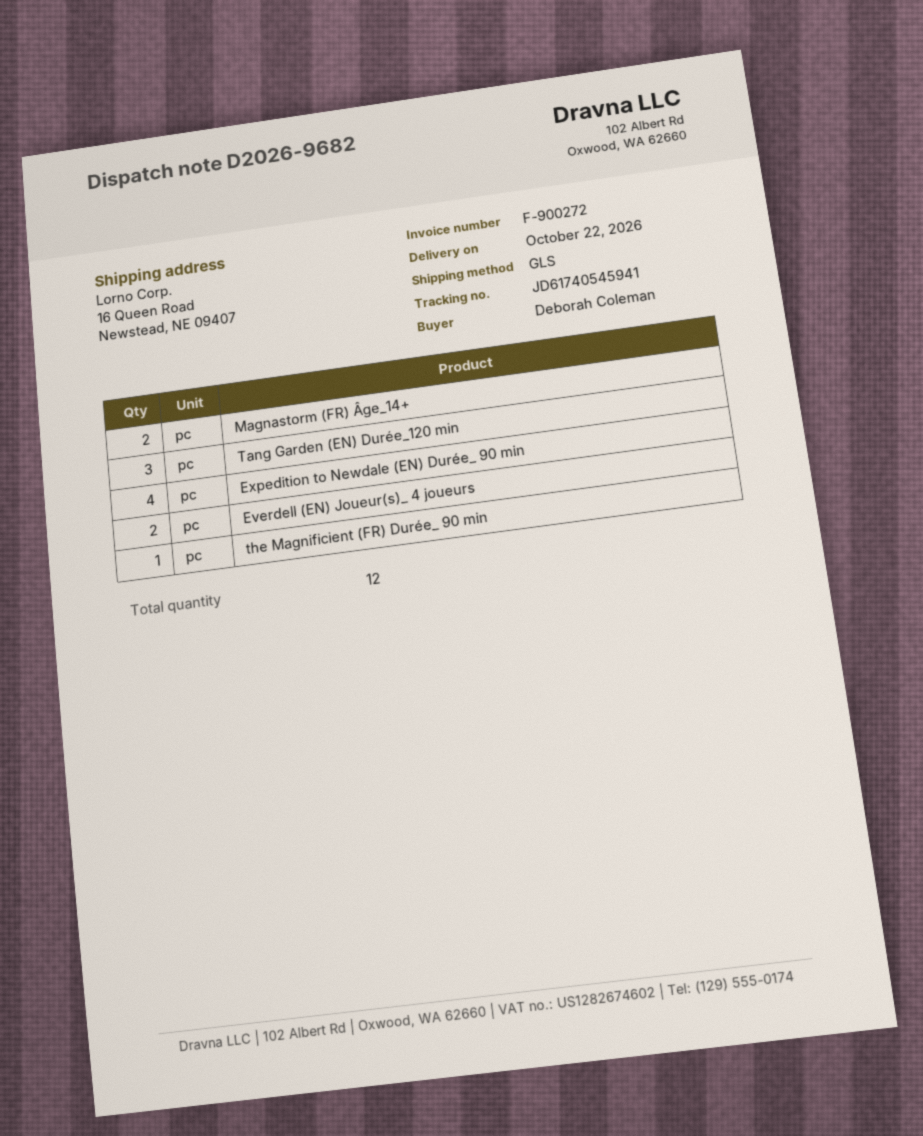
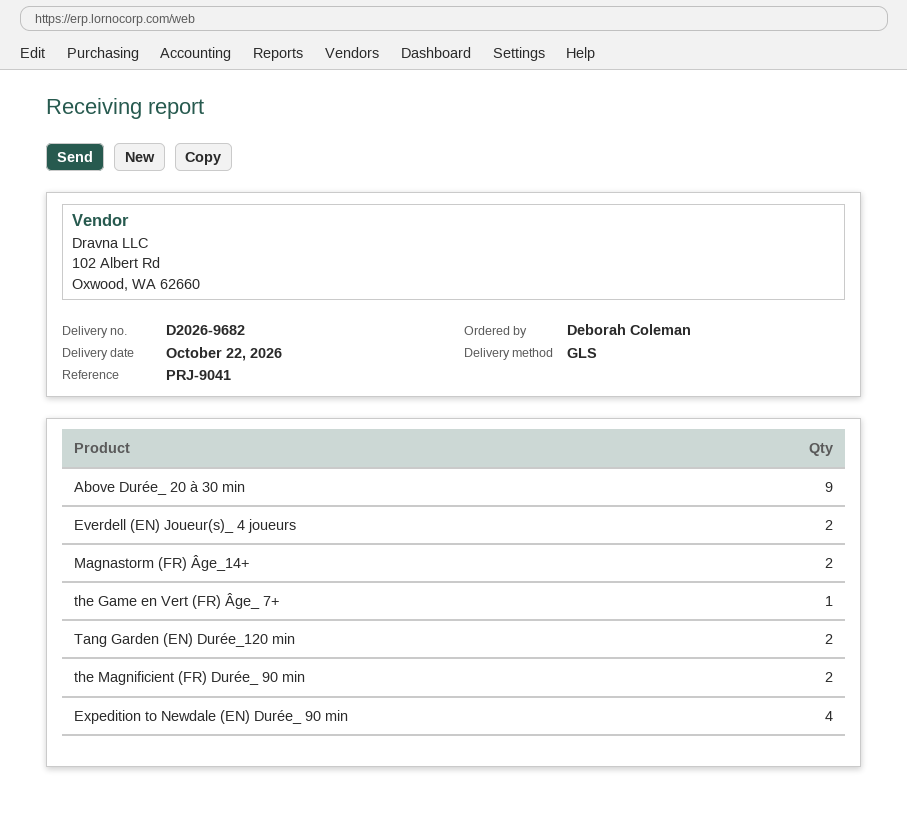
Tang Garden (EN) Durée_120 min: 3 -> 2
the Magnificient (FR) Durée_ 90 min: 1 -> 2
Above Durée_ 20 à 30 min: none -> 9
the Game en Vert (FR) Âge_ 7+: none -> 1

